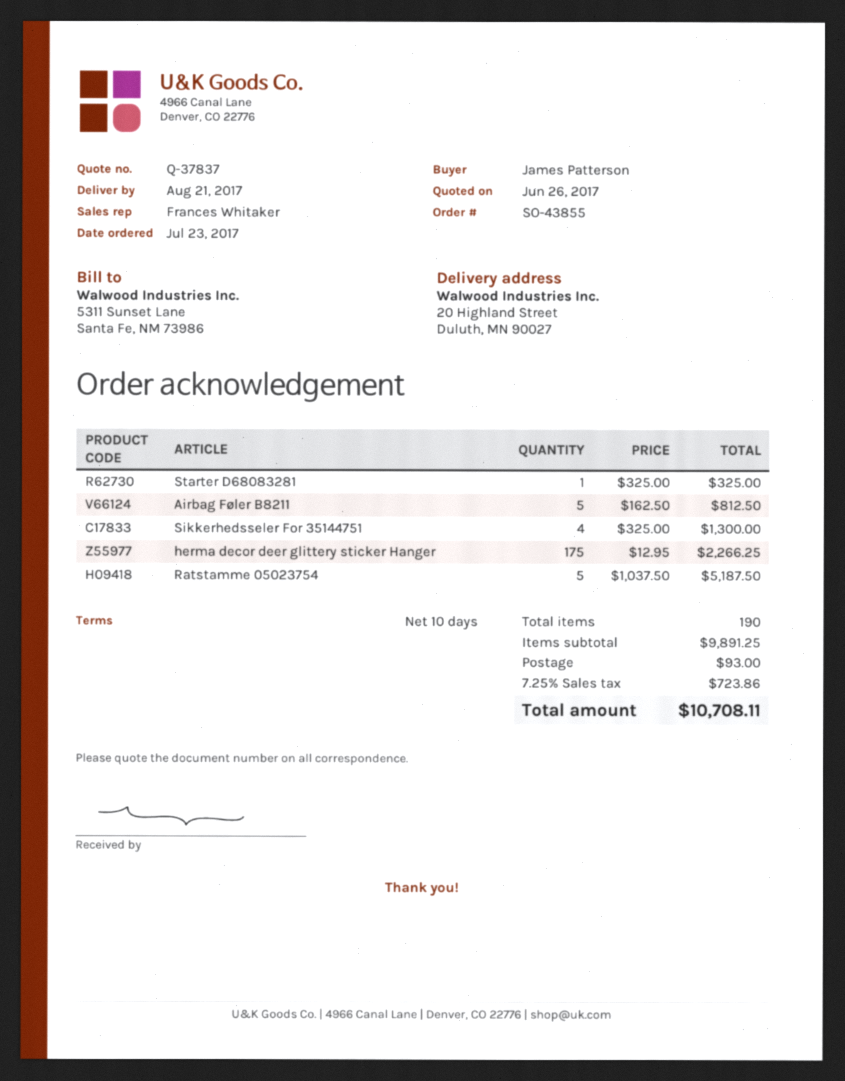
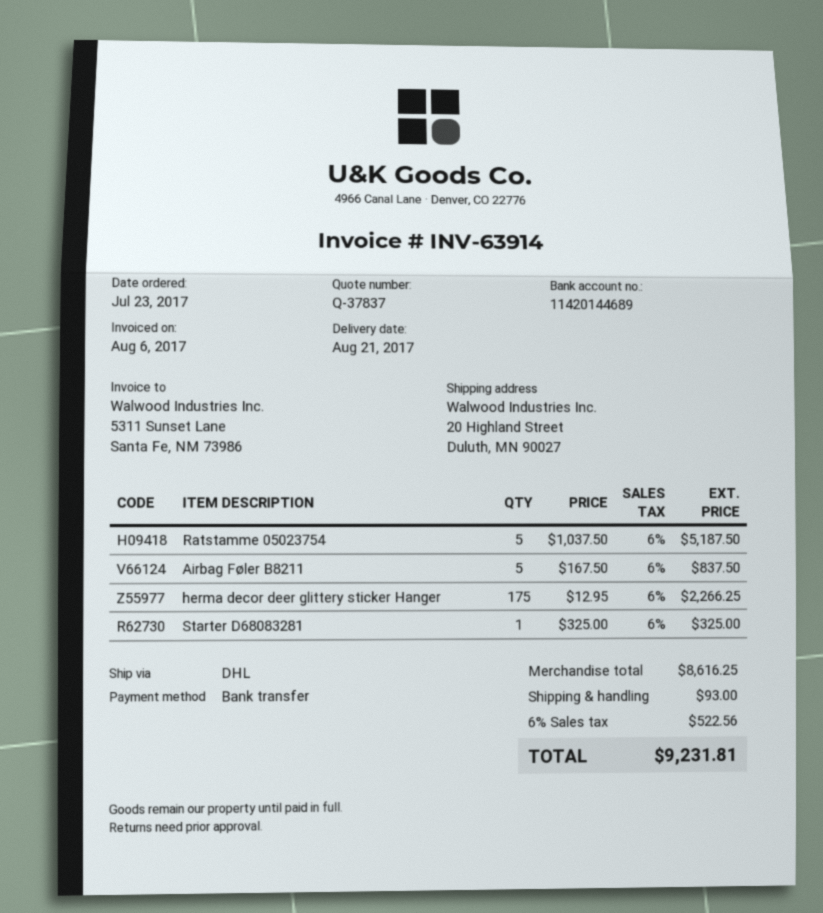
Airbag Føler B8211: 5 x 162.50 = 812.50 -> 5 x 167.50 = 837.50
Sikkerhedsseler For 35144751: 4 x 325.00 = 1300.00 -> none
subtotal: 9891.25 -> 8616.25
tax: 7.25% = 723.86 -> 6% = 522.56
total: 10708.11 -> 9231.81

